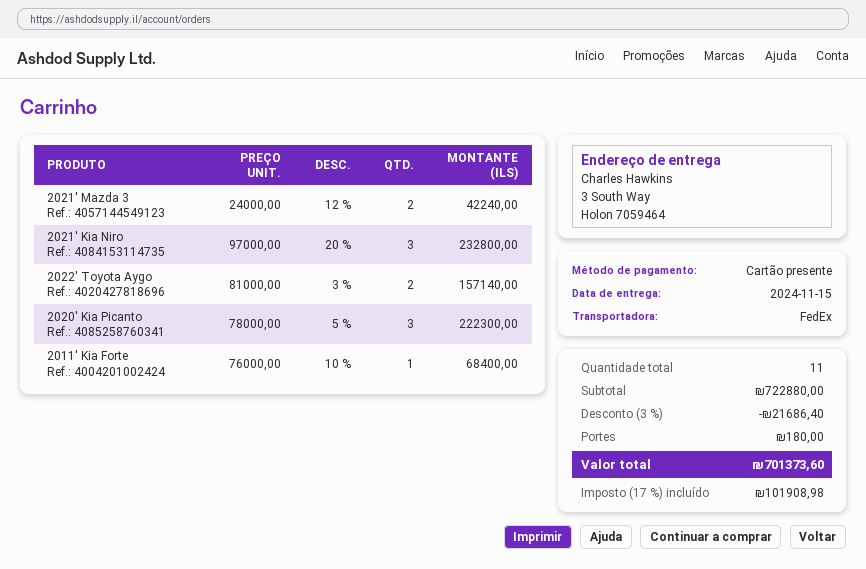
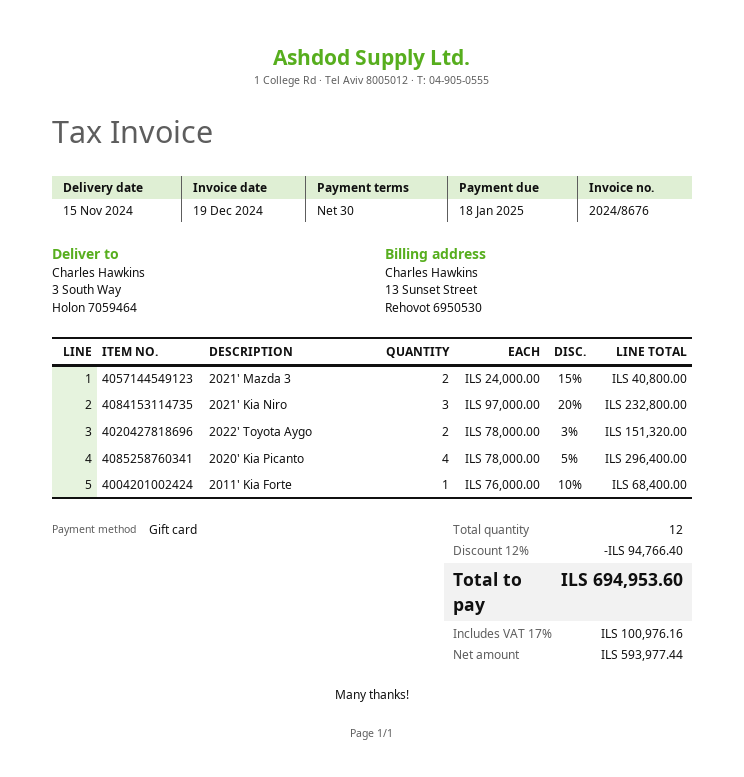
2021' Mazda 3: 2 x 24000.00 - 12% = 42240.00 -> 2 x 24000.00 - 15% = 40800.00
2022' Toyota Aygo: 2 x 81000.00 - 3% = 157140.00 -> 2 x 78000.00 - 3% = 151320.00
2020' Kia Picanto: 3 x 78000.00 - 5% = 222300.00 -> 4 x 78000.00 - 5% = 296400.00
total quantity: 11 -> 12
discount: 3% = 21686.40 -> 12% = 94766.40
shipping: 180.00 -> none
tax: 17% = 101908.98 -> 17% = 100976.16
total: 701373.60 -> 694953.60

